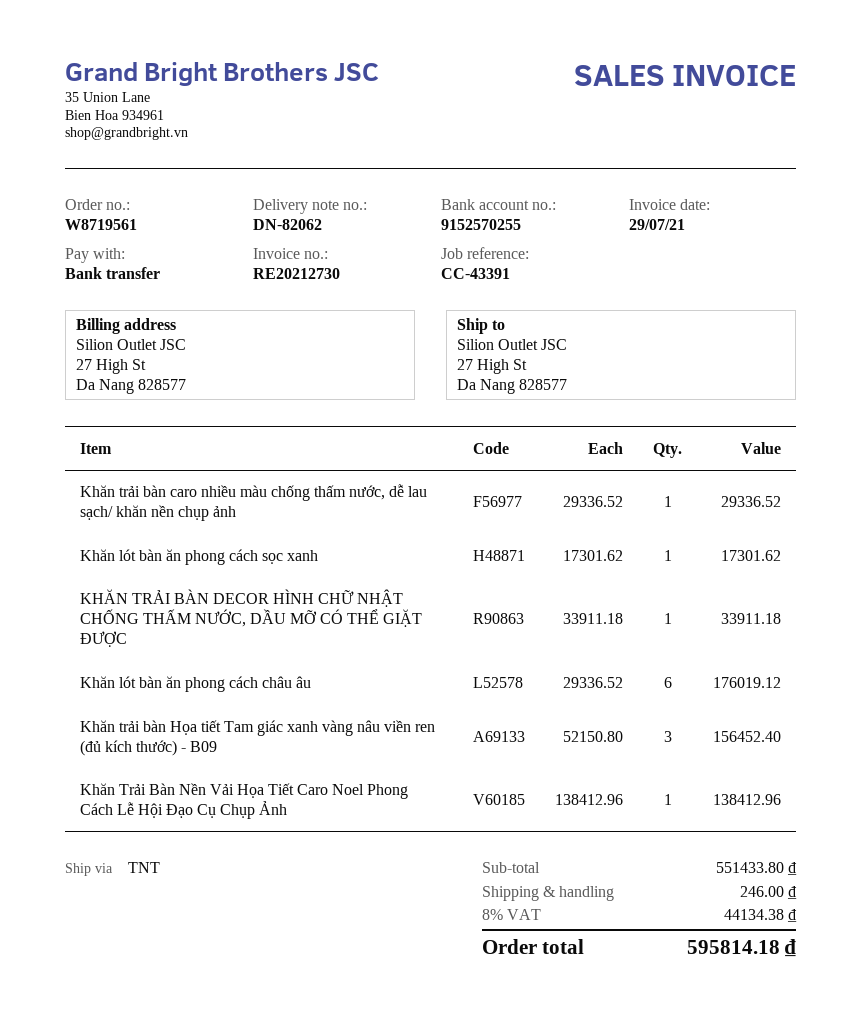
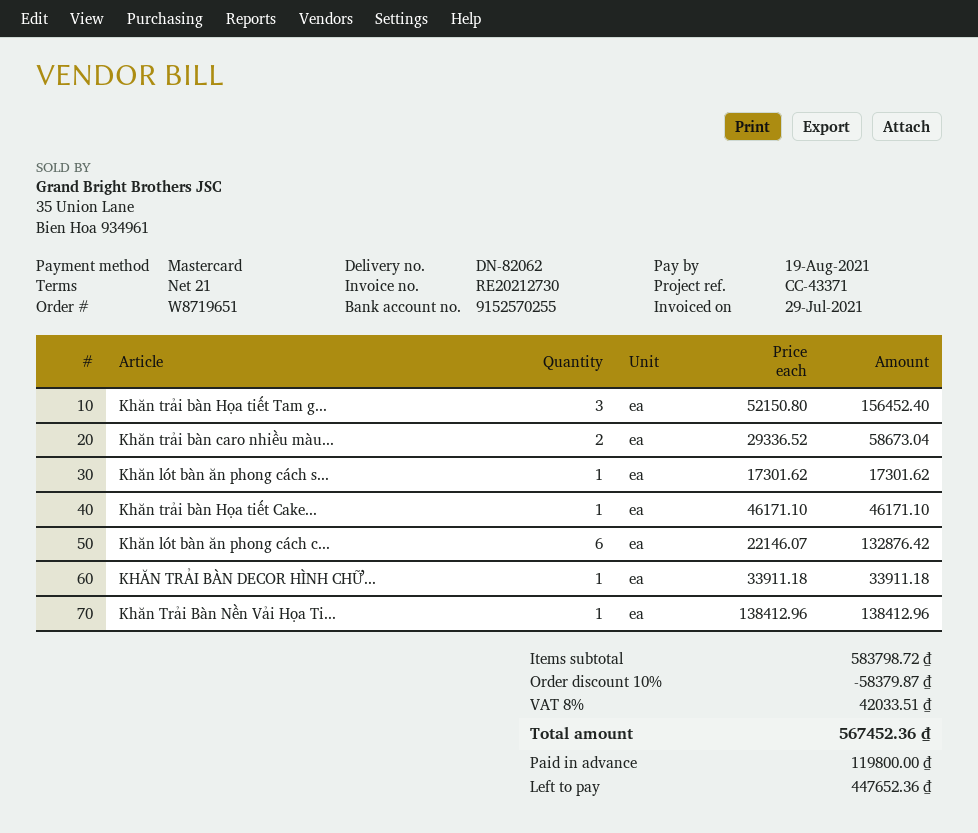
order number: W8719561 -> W8719651
reference: CC-43391 -> CC-43371
payment method: bank transfer -> Mastercard
Khăn trải bàn caro nhiều màu chống thấm nước, dễ lau sạch/ khăn nền chụp ảnh: 1 x 29336.52 = 29336.52 -> 2 x 29336.52 = 58673.04
Khăn lót bàn ăn phong cách châu âu: 6 x 29336.52 = 176019.12 -> 6 x 22146.07 = 132876.42
Khăn trải bàn Họa tiết Cake...: none -> 1 x 46171.10 = 46171.10
subtotal: 551433.80 -> 583798.72
discount: none -> 10% = 58379.87
shipping: 246.00 -> none
tax: 8% = 44134.38 -> 8% = 42033.51
total: 595814.18 -> 567452.36

